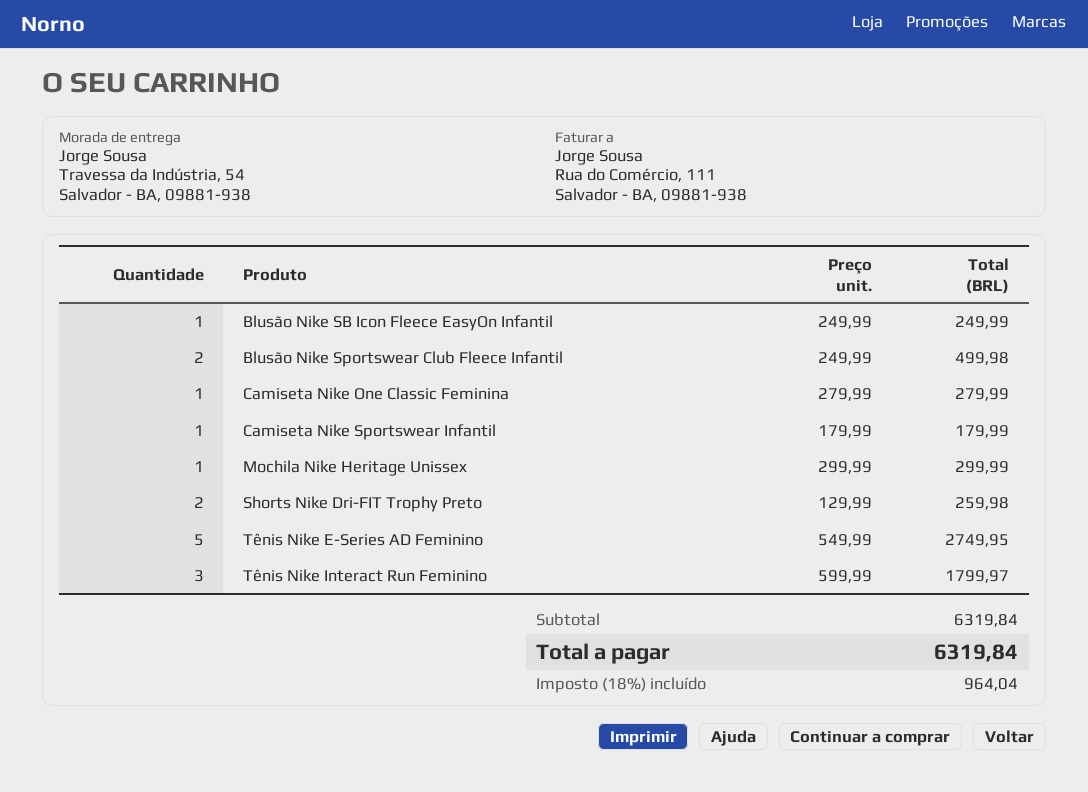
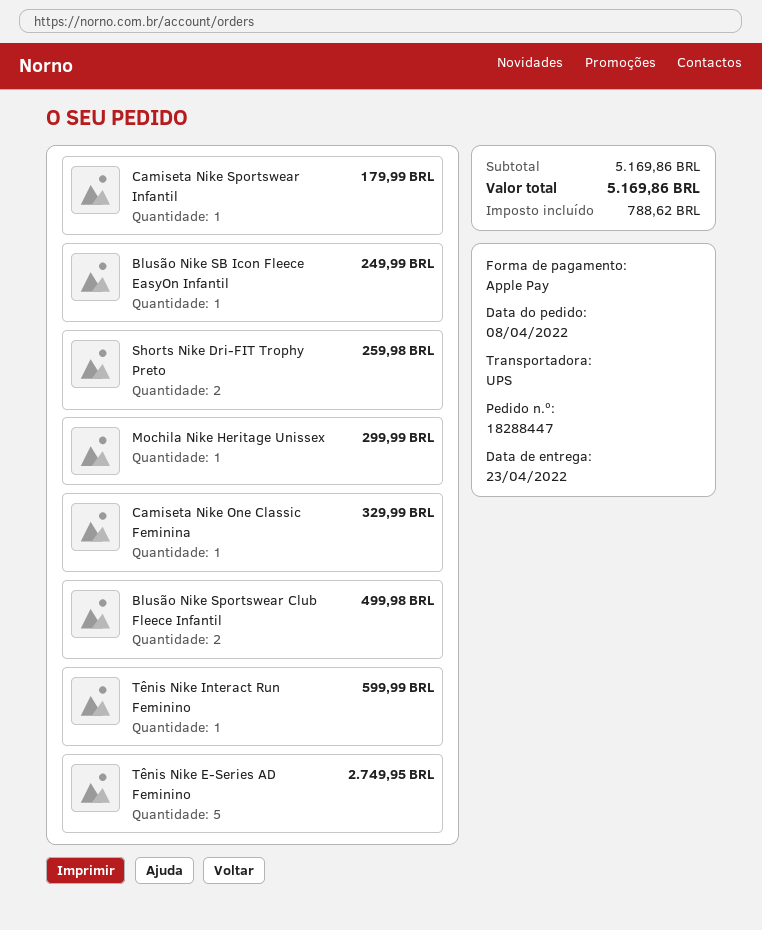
Camiseta Nike One Classic Feminina: 1 for 279.99 -> 1 for 329.99
Tênis Nike Interact Run Feminino: 3 for 1799.97 -> 1 for 599.99
subtotal: 6319.84 -> 5169.86
tax: 964.04 -> 788.62
total: 6319.84 -> 5169.86

